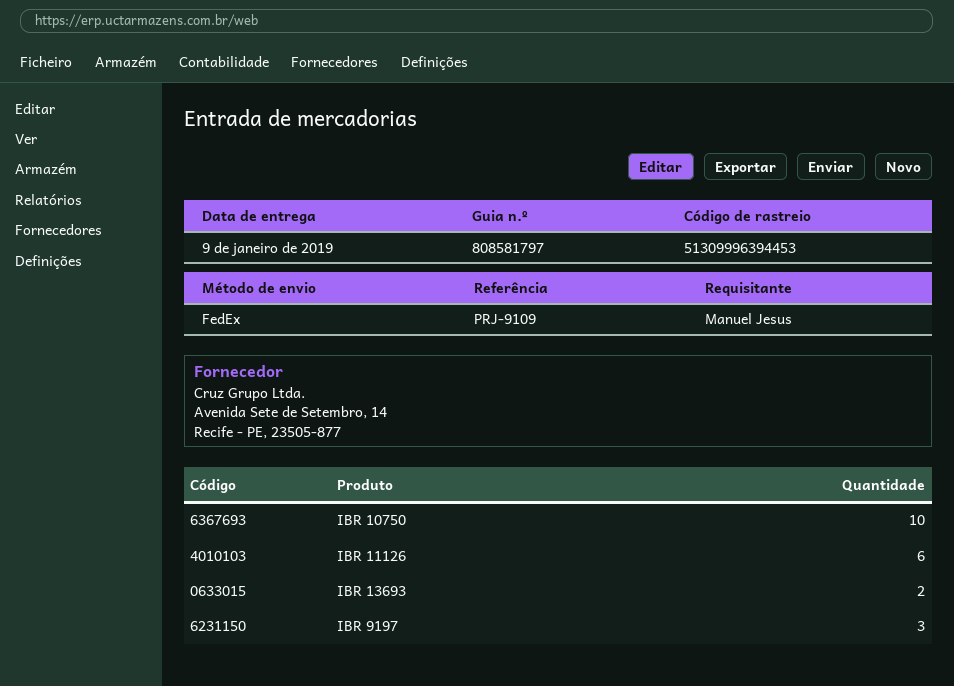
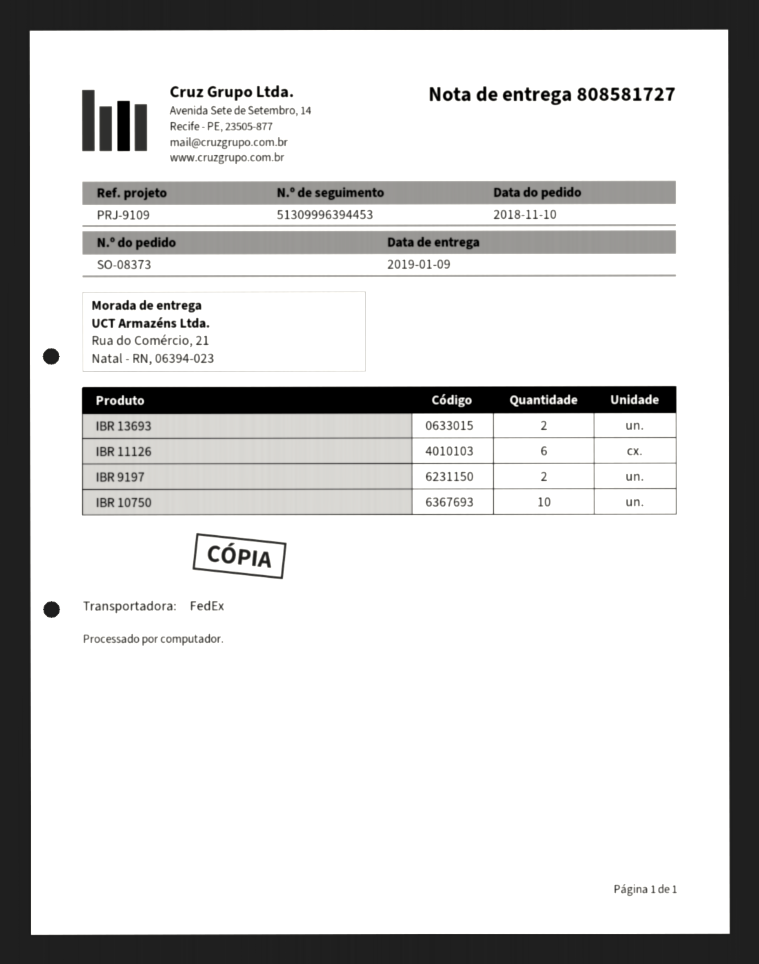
delivery note number: 808581797 -> 808581727
IBR 9197: 3 -> 2

